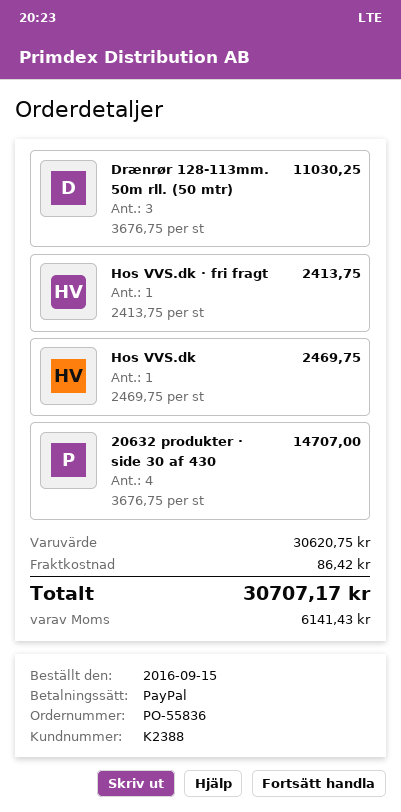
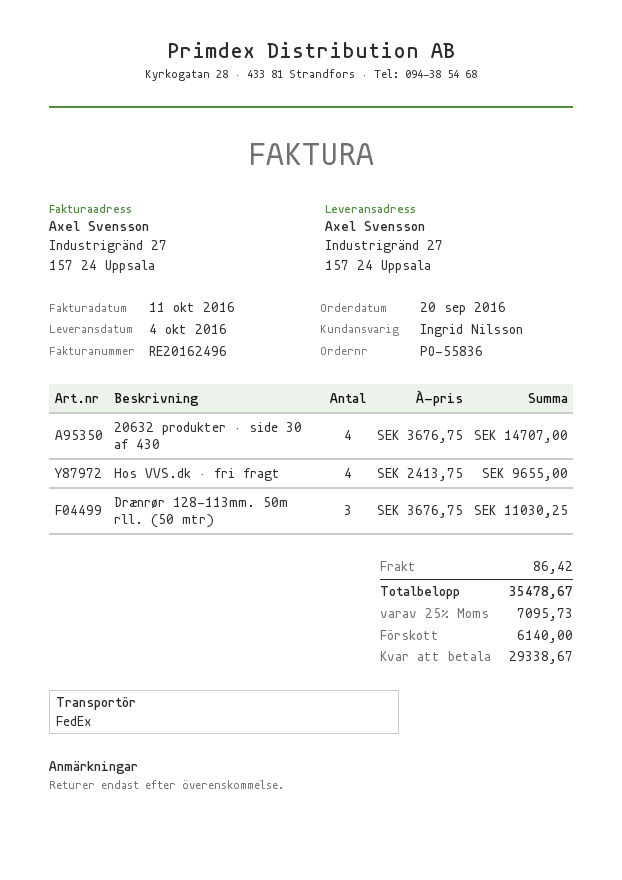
order date: 2016-09-15 -> 2016-09-20
Hos VVS.dk · fri fragt: 1 x 2413.75 = 2413.75 -> 4 x 2413.75 = 9655.00
Hos VVS.dk: 1 x 2469.75 = 2469.75 -> none
tax: 6141.43 -> 7095.73
total: 30707.17 -> 35478.67

